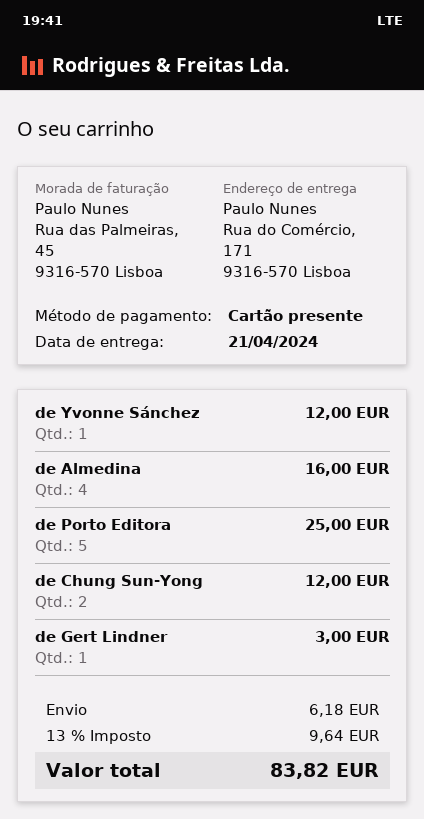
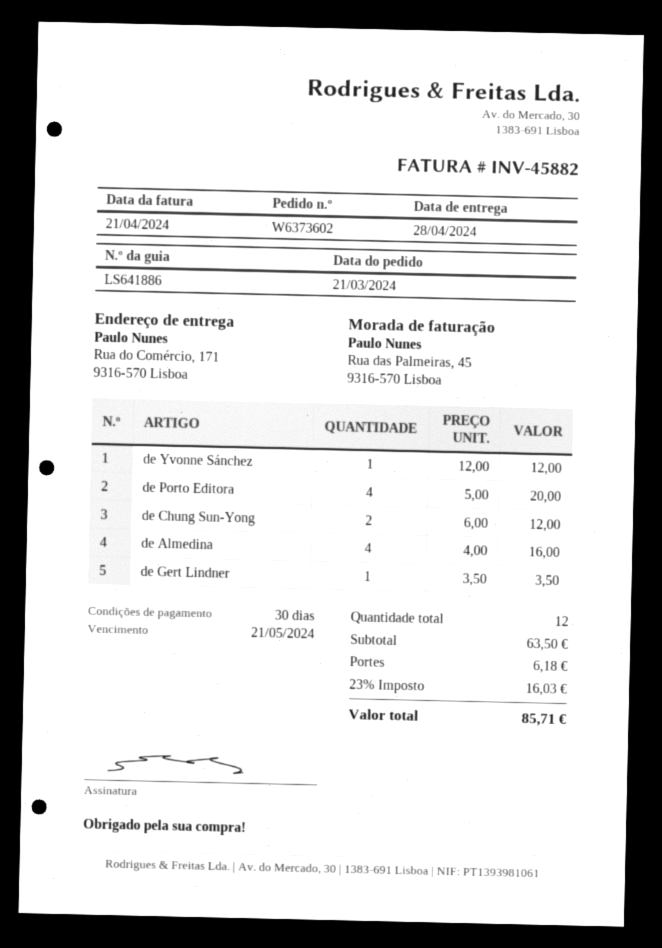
delivery date: 2024-04-21 -> 2024-04-28
de Porto Editora: 5 for 25.00 -> 4 for 20.00
de Gert Lindner: 1 for 3.00 -> 1 for 3.50
tax: 13% = 9.64 -> 23% = 16.03
total: 83.82 -> 85.71

